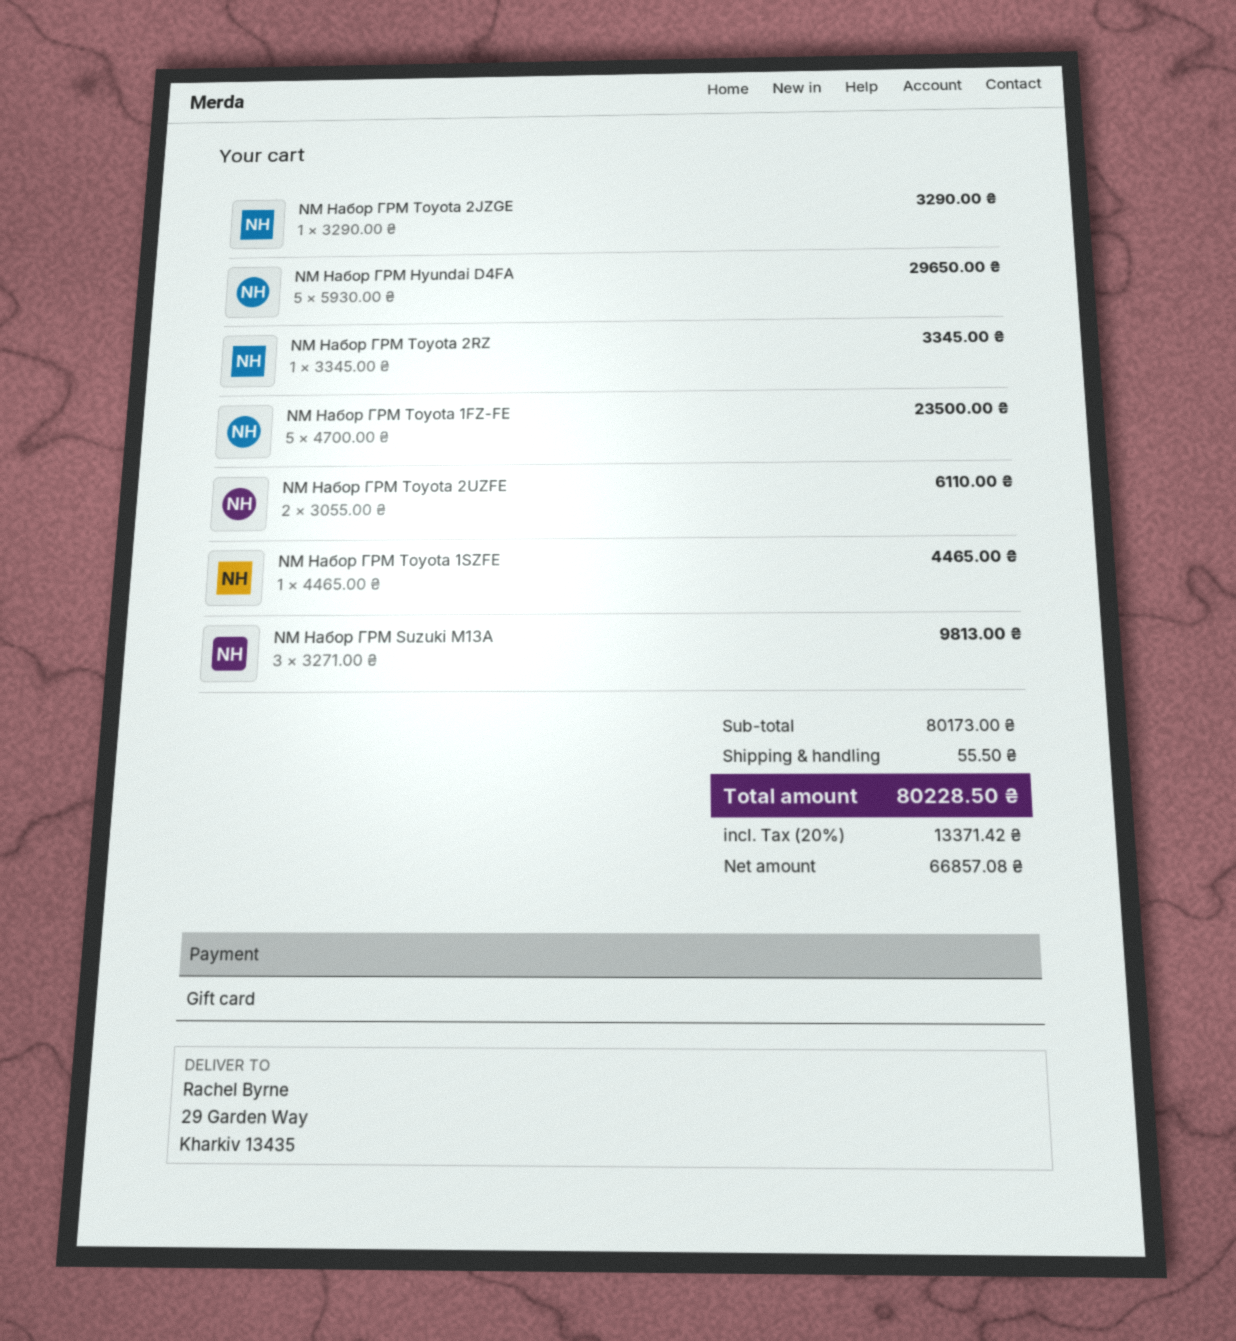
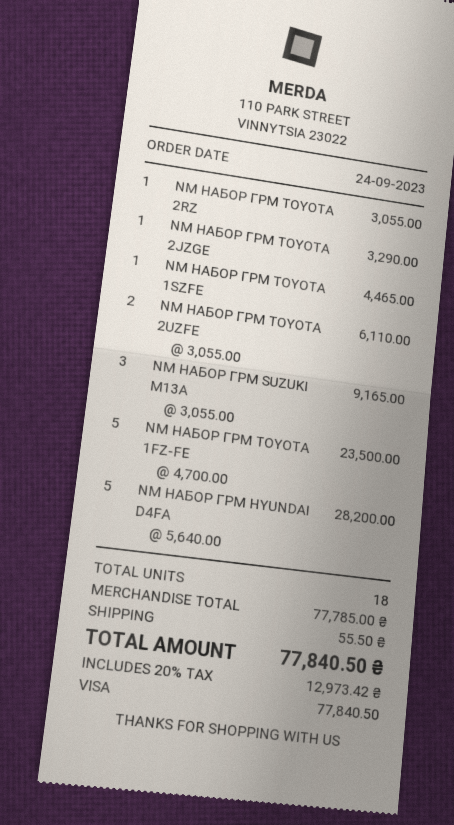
payment method: gift card -> Visa
NM Набор ГРМ Hyundai D4FA: 5 x 5930.00 = 29650.00 -> 5 x 5640.00 = 28200.00
NM Набор ГРМ Toyota 2RZ: 1 x 3345.00 = 3345.00 -> 1 x 3055.00 = 3055.00
NM Набор ГРМ Suzuki M13A: 3 x 3271.00 = 9813.00 -> 3 x 3055.00 = 9165.00
subtotal: 80173.00 -> 77785.00
tax: 20% = 13371.42 -> 20% = 12973.42
total: 80228.50 -> 77840.50

